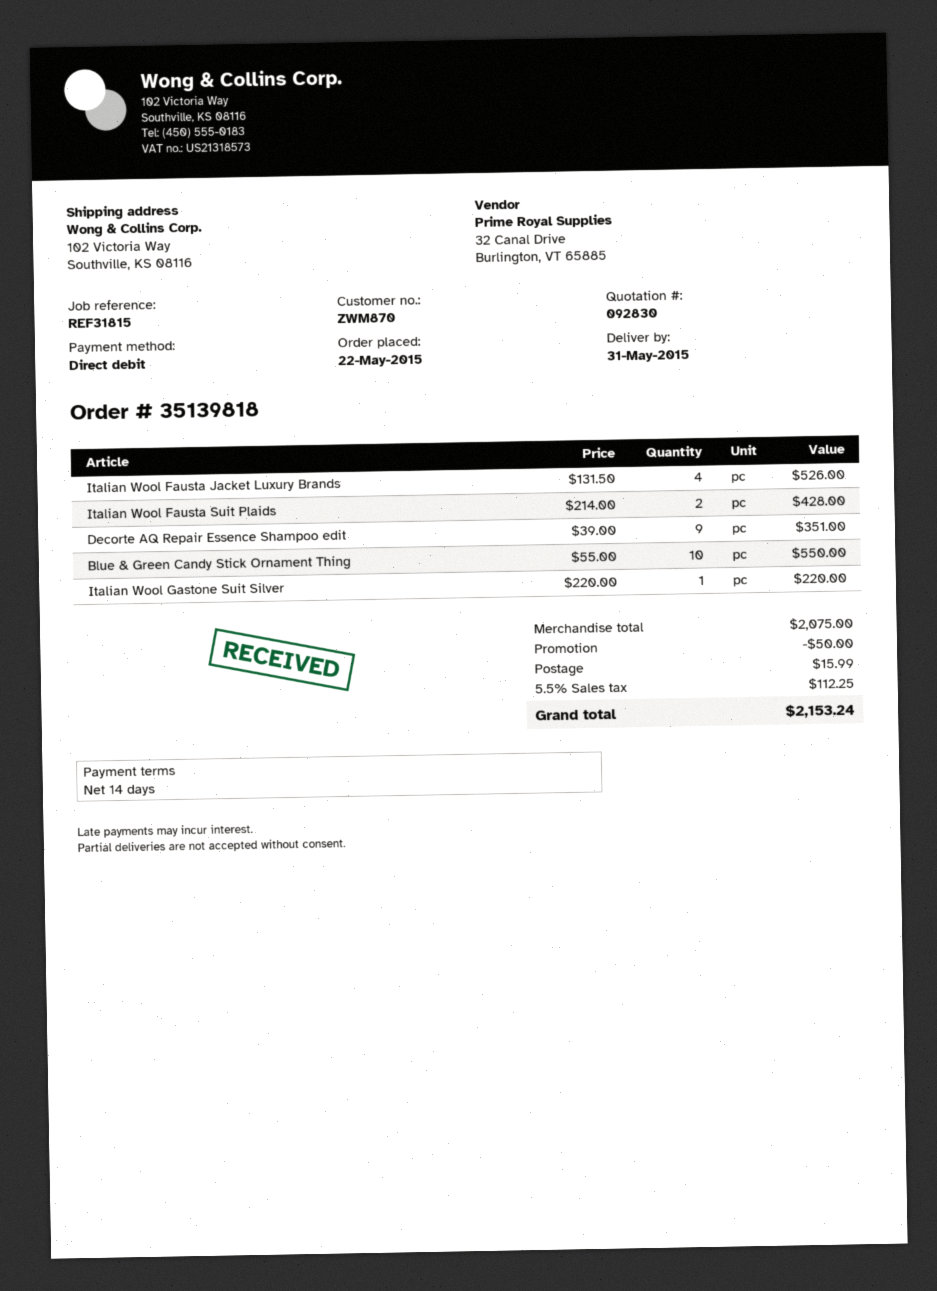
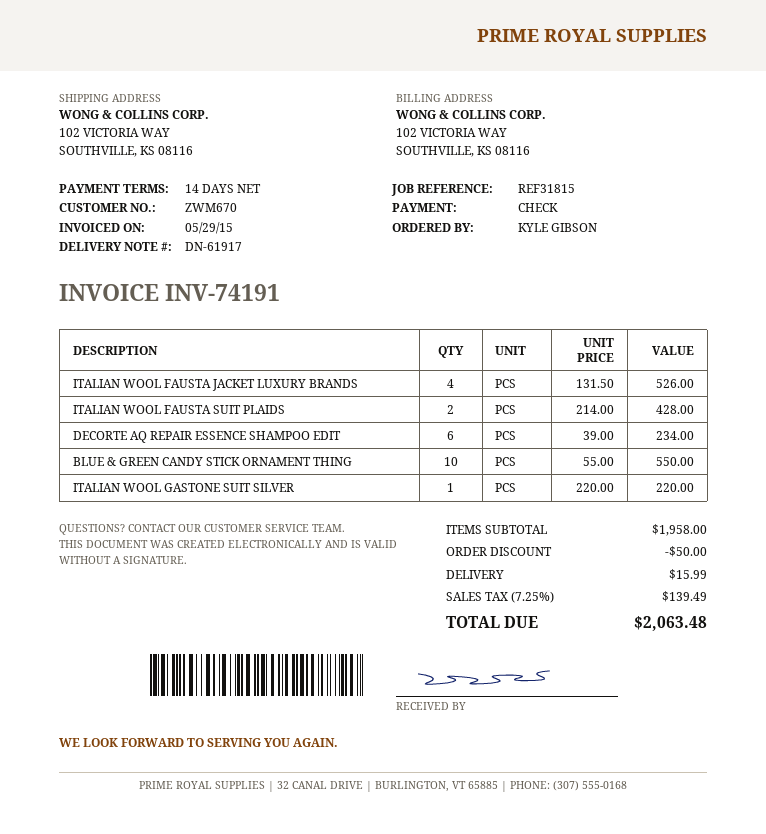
customer number: ZWM870 -> ZWM670
payment method: direct debit -> cheque
Decorte AQ Repair Essence Shampoo edit: 9 x 39.00 = 351.00 -> 6 x 39.00 = 234.00
subtotal: 2075.00 -> 1958.00
tax: 5.5% = 112.25 -> 7.25% = 139.49
total: 2153.24 -> 2063.48

